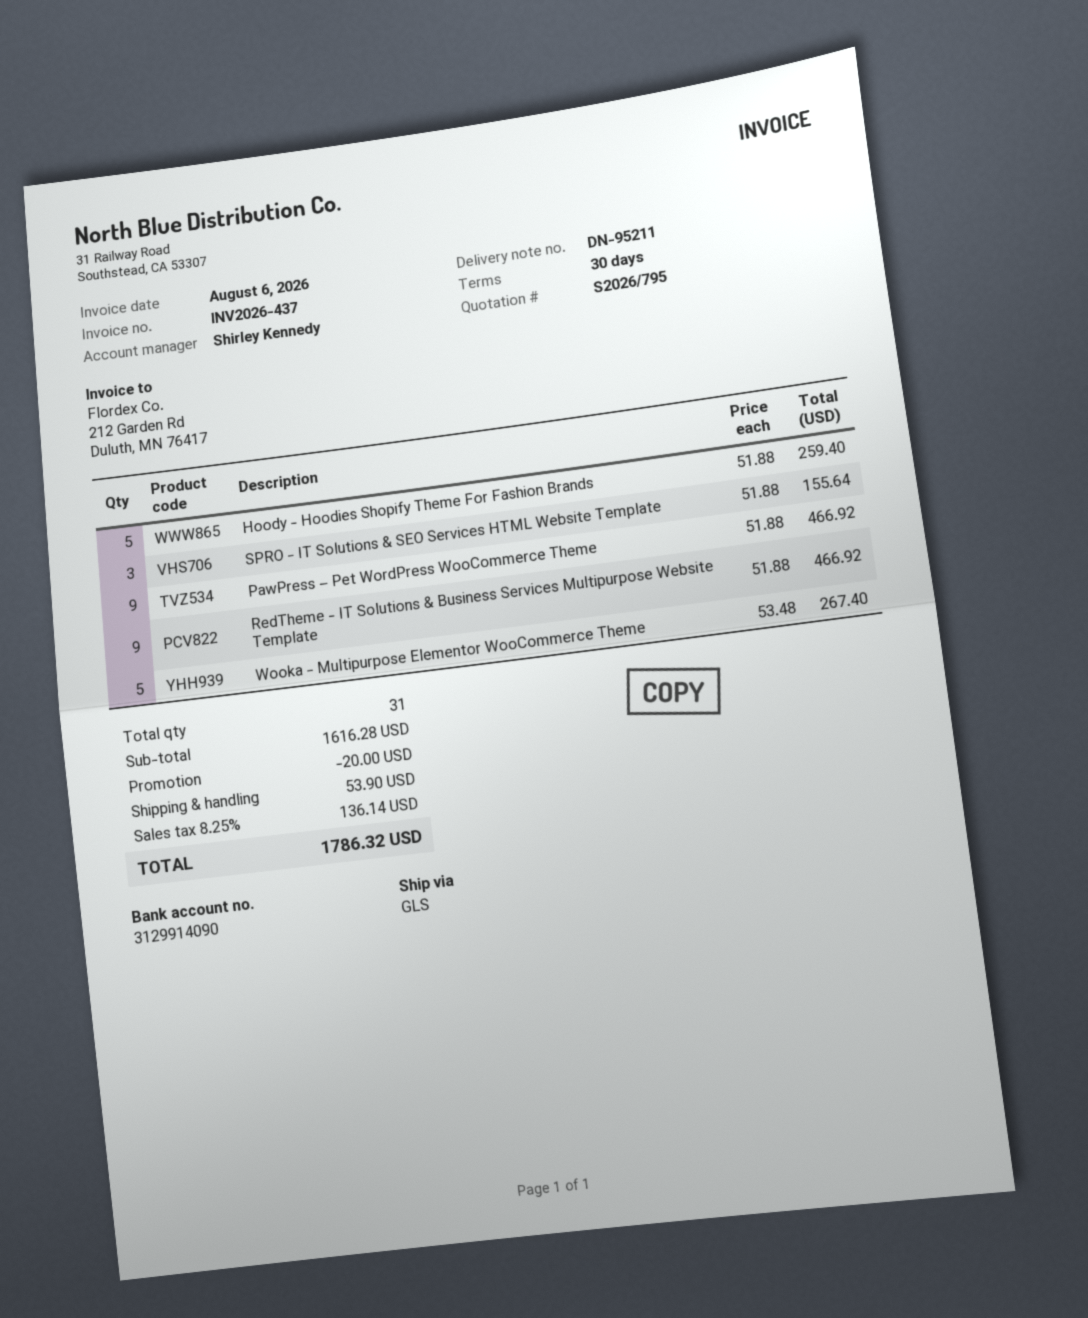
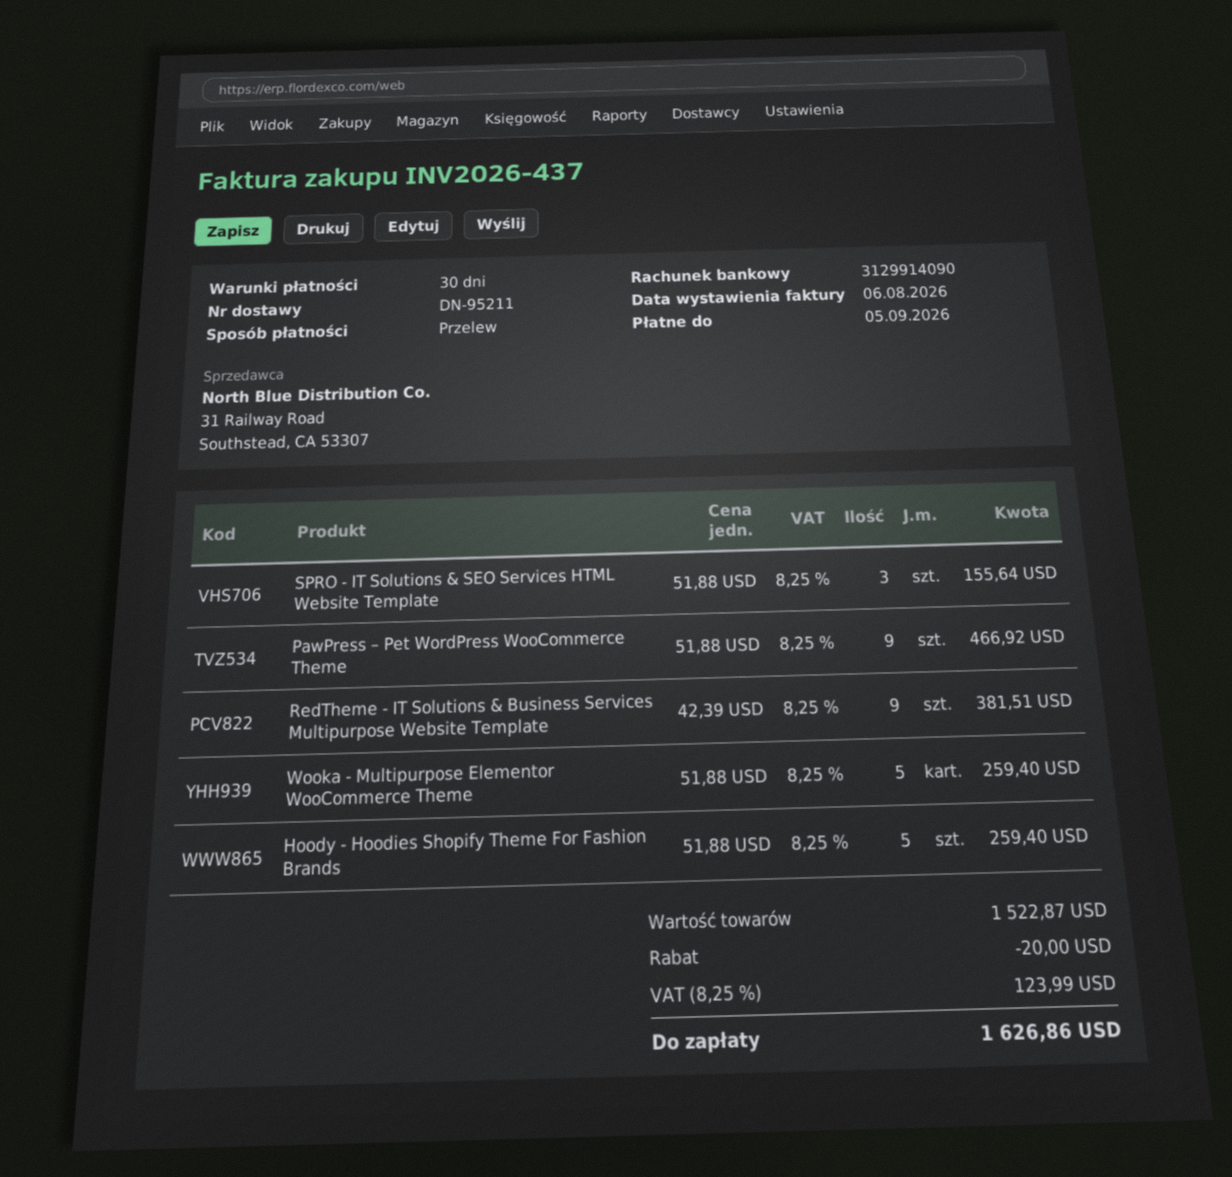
RedTheme - IT Solutions & Business Services Multipurpose Website Template: 9 x 51.88 = 466.92 -> 9 x 42.39 = 381.51
Wooka - Multipurpose Elementor WooCommerce Theme: 5 x 53.48 = 267.40 -> 5 x 51.88 = 259.40
subtotal: 1616.28 -> 1522.87
shipping: 53.90 -> none
tax: 8.25% = 136.14 -> 8.25% = 123.99
total: 1786.32 -> 1626.86

